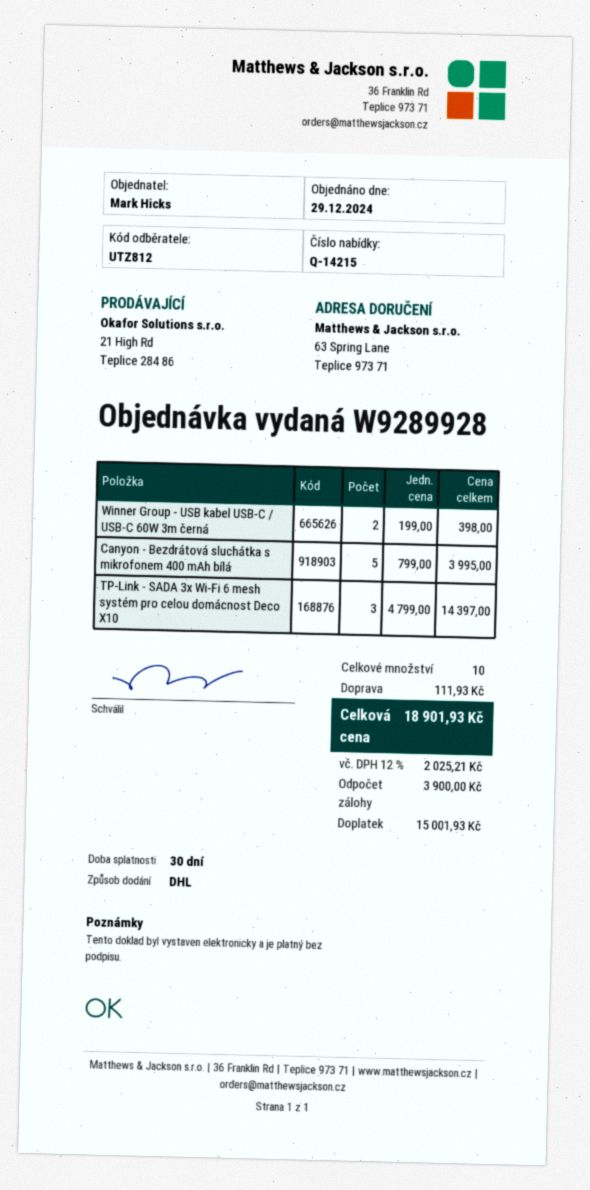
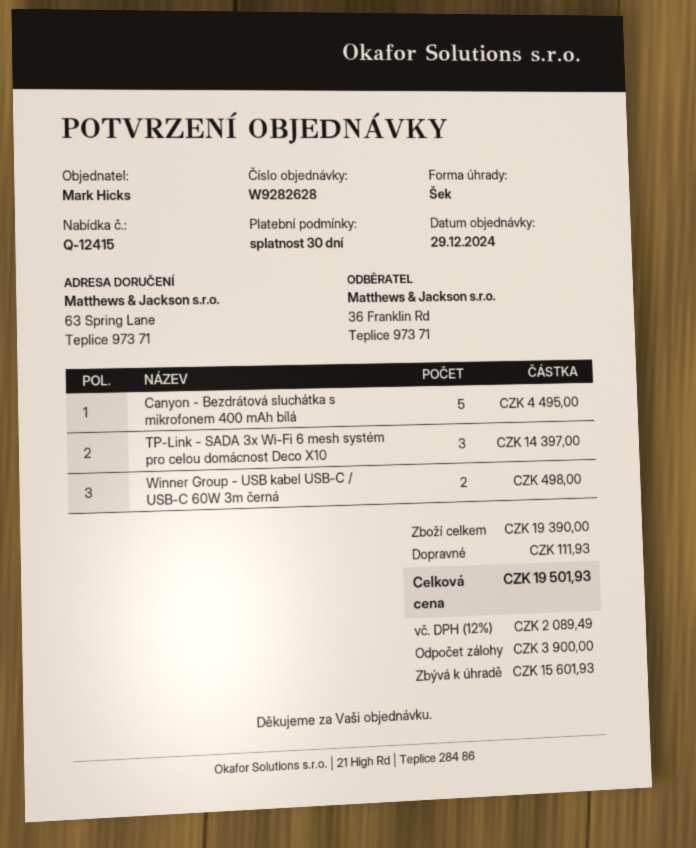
quote number: Q-14215 -> Q-12415
order number: W9289928 -> W9282628
Winner Group - USB kabel USB-C / USB-C 60W 3m černá: 2 for 398.00 -> 2 for 498.00
Canyon - Bezdrátová sluchátka s mikrofonem 400 mAh bílá: 5 for 3995.00 -> 5 for 4495.00
tax: 12% = 2025.21 -> 12% = 2089.49
total: 18901.93 -> 19501.93
balance: 15001.93 -> 15601.93

